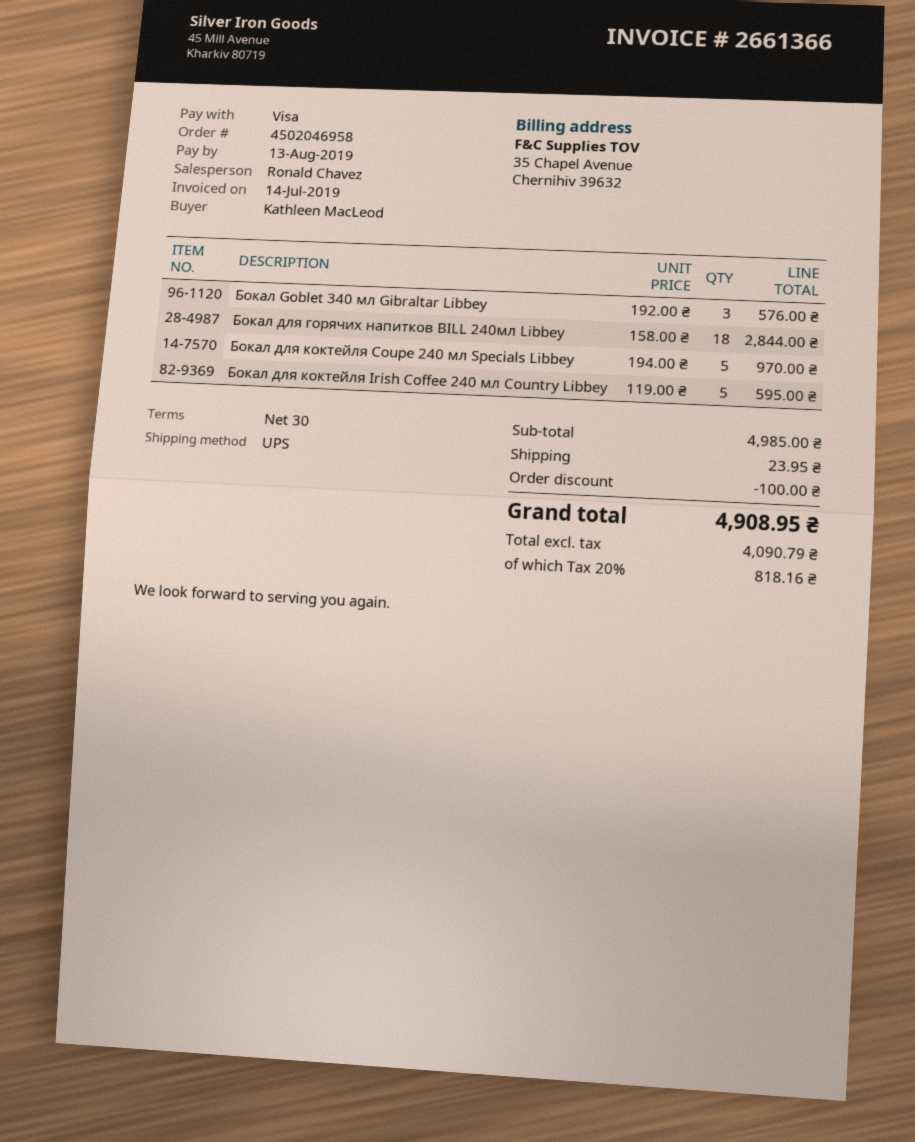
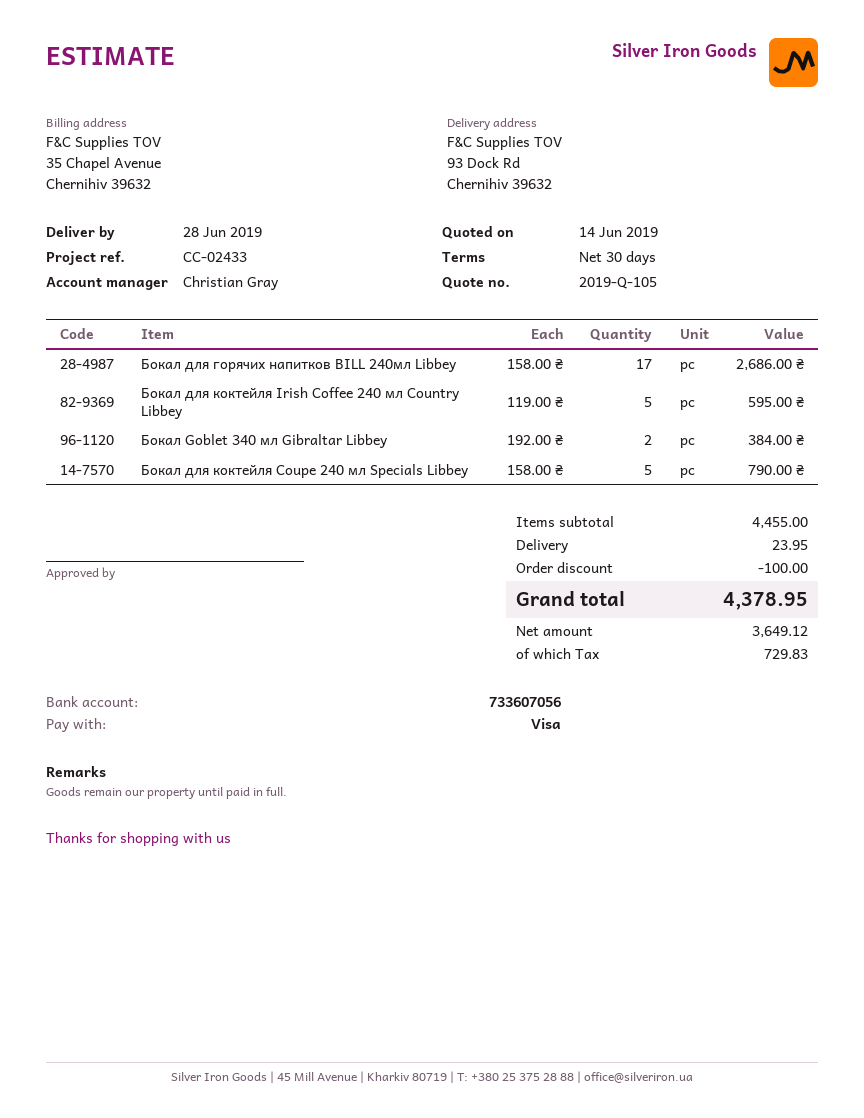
sales rep: Ronald Chavez -> Christian Gray
Бокал Goblet 340 мл Gibraltar Libbey: 3 x 192.00 = 576.00 -> 2 x 192.00 = 384.00
Бокал для горячих напитков BILL 240мл Libbey: 18 x 158.00 = 2844.00 -> 17 x 158.00 = 2686.00
Бокал для коктейля Coupe 240 мл Specials Libbey: 5 x 194.00 = 970.00 -> 5 x 158.00 = 790.00
subtotal: 4985.00 -> 4455.00
net: 4090.79 -> 3649.12
tax: 818.16 -> 729.83
total: 4908.95 -> 4378.95

